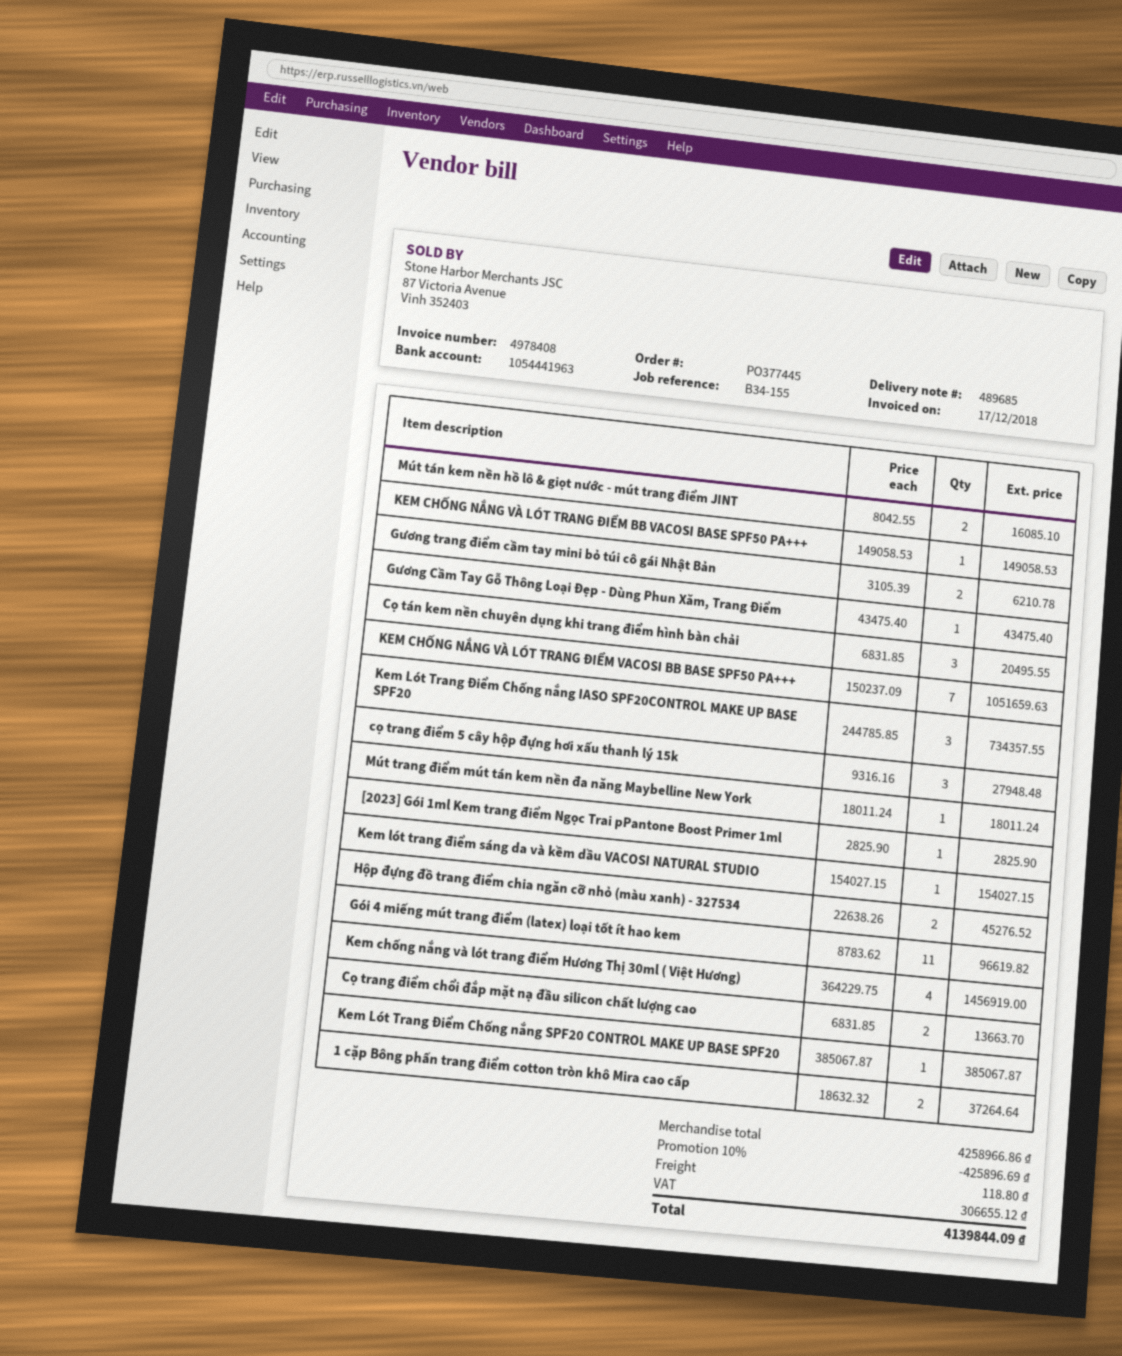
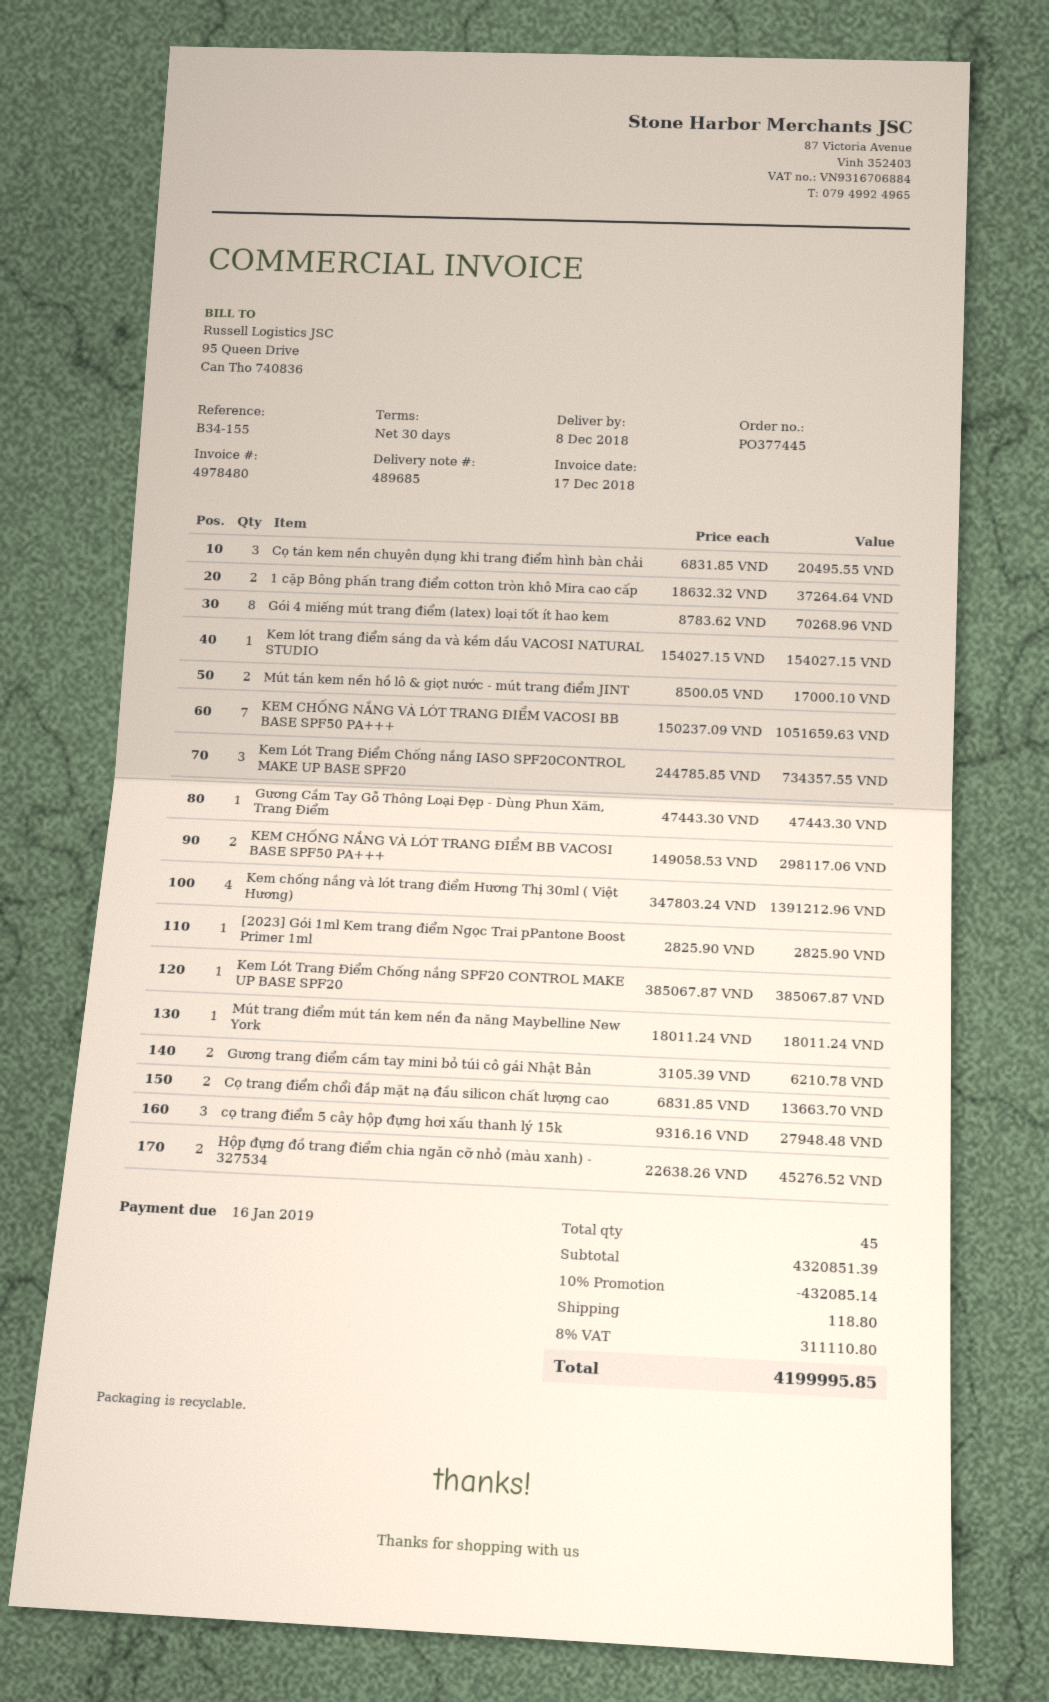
invoice number: 4978408 -> 4978480
Mút tán kem nền hồ lô & giọt nước - mút trang điểm JINT: 2 x 8042.55 = 16085.10 -> 2 x 8500.05 = 17000.10
KEM CHỐNG NẮNG VÀ LÓT TRANG ĐIỂM BB VACOSI BASE SPF50 PA+++: 1 x 149058.53 = 149058.53 -> 2 x 149058.53 = 298117.06
Gương Cầm Tay Gỗ Thông Loại Đẹp - Dùng Phun Xăm, Trang Điểm: 1 x 43475.40 = 43475.40 -> 1 x 47443.30 = 47443.30
Gói 4 miếng mút trang điểm (latex) loại tốt ít hao kem: 11 x 8783.62 = 96619.82 -> 8 x 8783.62 = 70268.96
Kem chống nắng và lót trang điểm Hương Thị 30ml ( Việt Hương): 4 x 364229.75 = 1456919.00 -> 4 x 347803.24 = 1391212.96
subtotal: 4258966.86 -> 4320851.39
discount: 10% = 425896.69 -> 10% = 432085.14
tax: 306655.12 -> 311110.80
total: 4139844.09 -> 4199995.85

